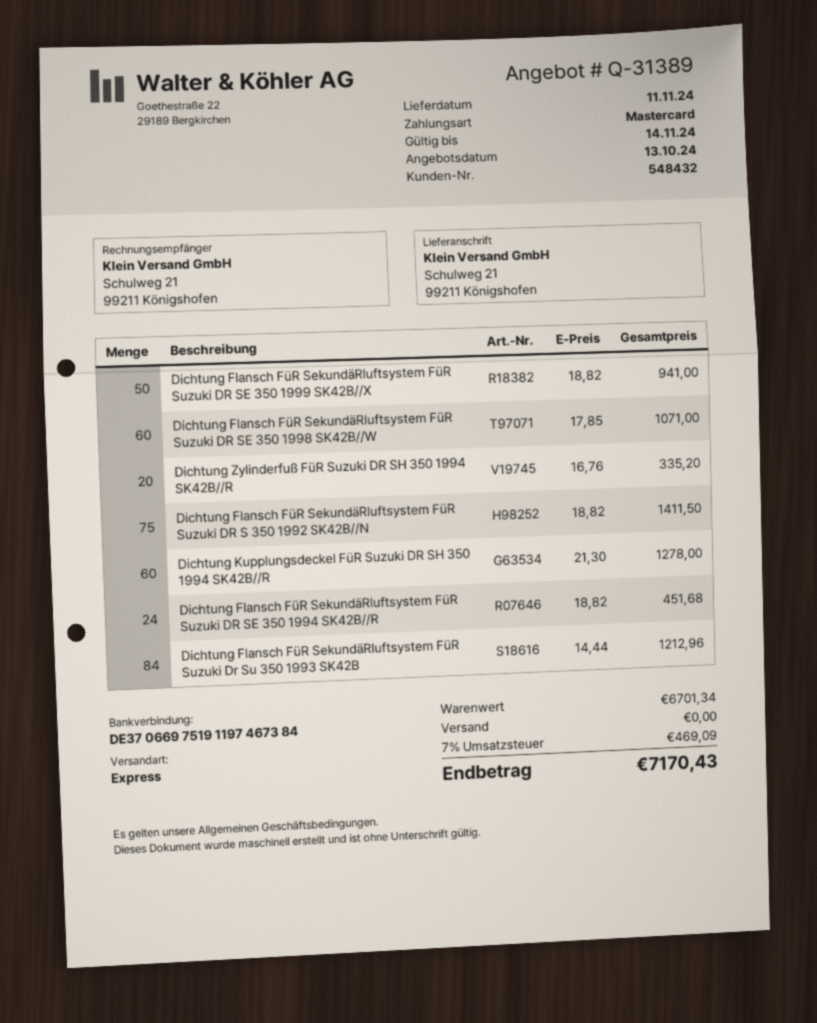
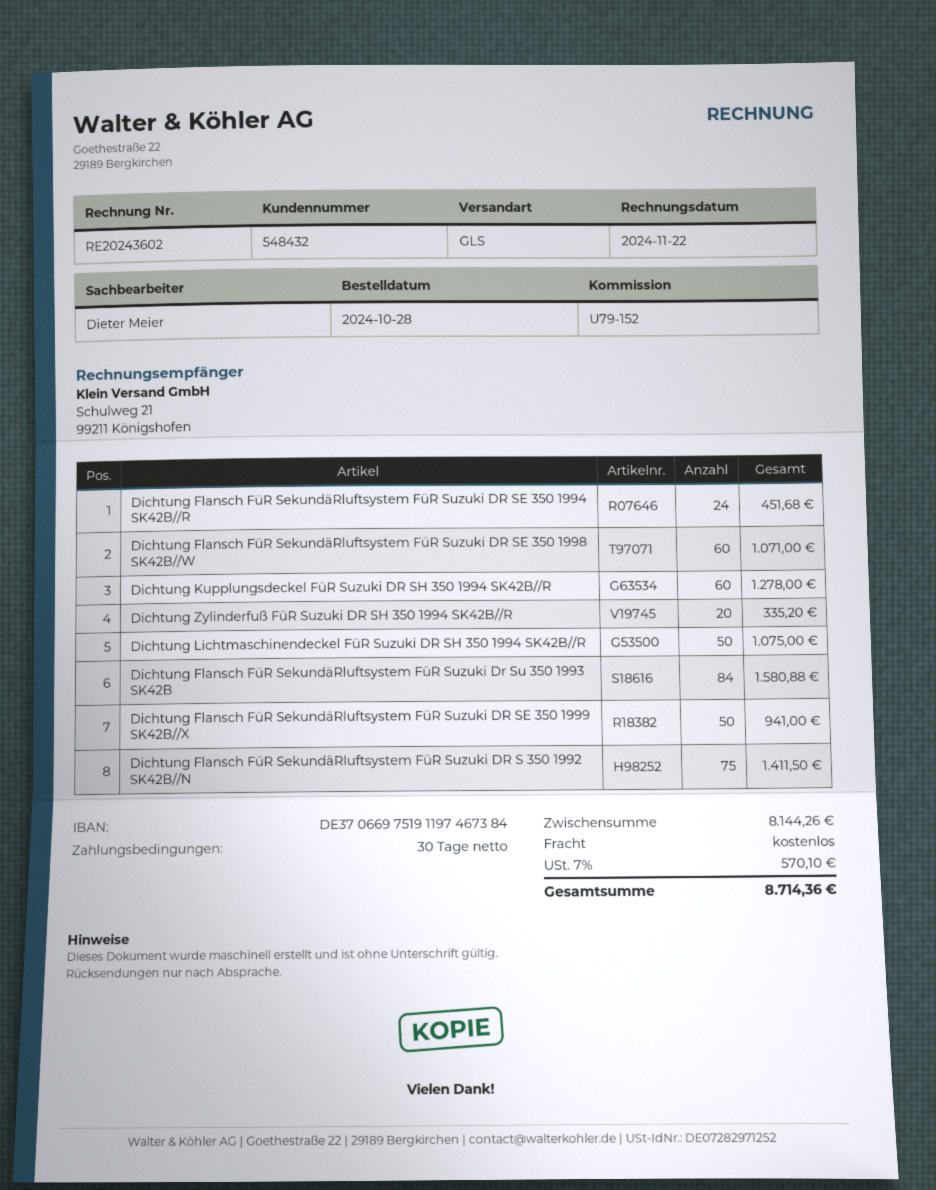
shipping method: express -> GLS
Dichtung Flansch FüR SekundäRluftsystem FüR Suzuki Dr Su 350 1993 SK42B: 84 for 1212.96 -> 84 for 1580.88
Dichtung Lichtmaschinendeckel FüR Suzuki DR SH 350 1994 SK42B//R: none -> 50 for 1075.00
subtotal: 6701.34 -> 8144.26
tax: 7% = 469.09 -> 7% = 570.10
total: 7170.43 -> 8714.36

